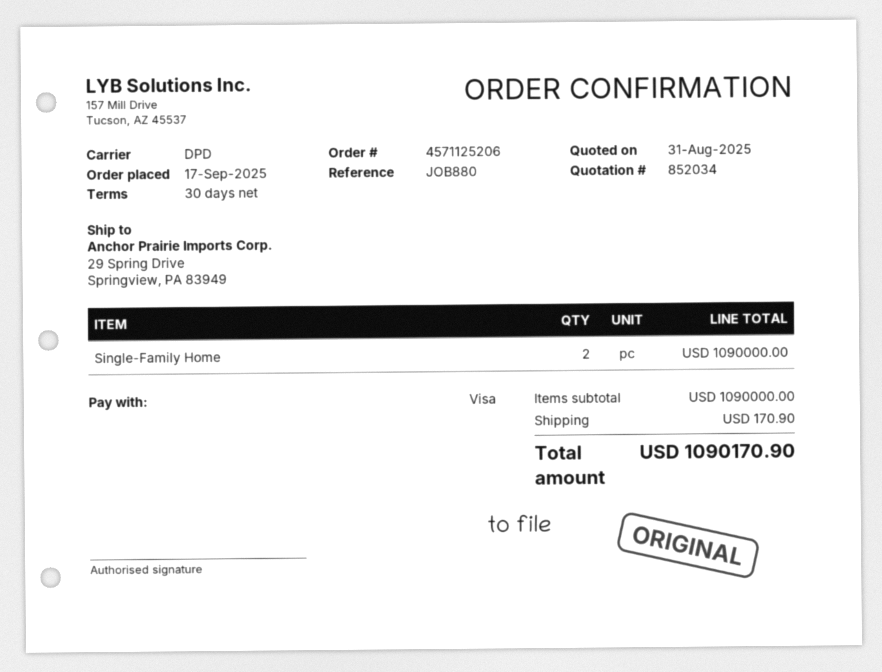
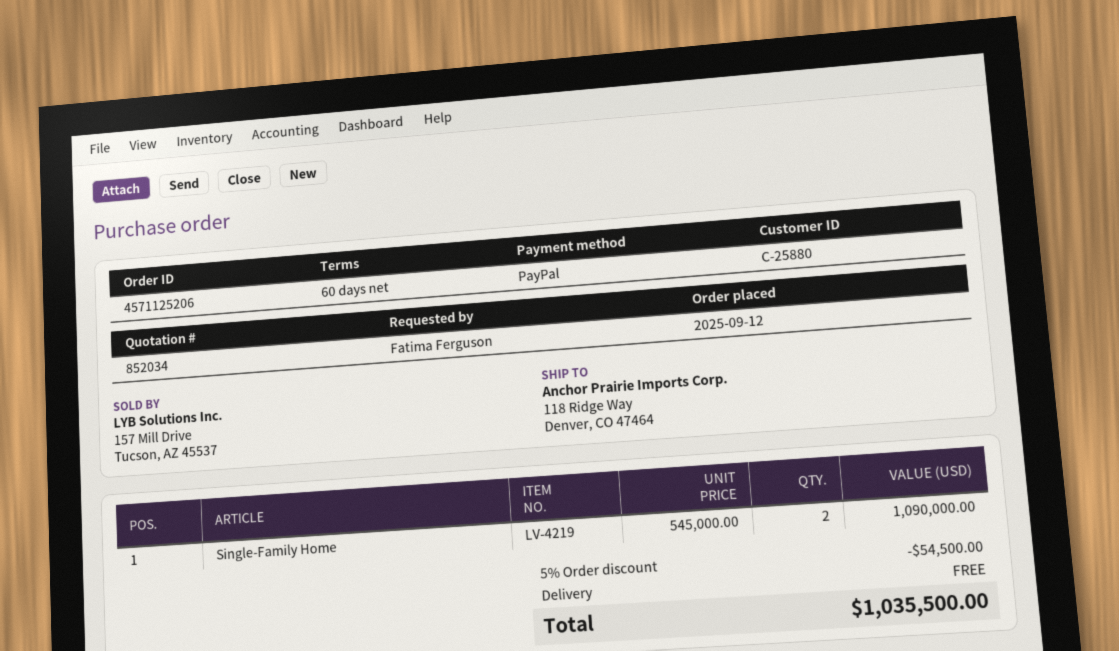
order date: 2025-09-17 -> 2025-09-12
payment terms: 30 days -> 60 days
payment method: Visa -> PayPal
ship to: 29 Spring Drive, Springview, PA 83949 -> 118 Ridge Way, Denver, CO 47464
discount: none -> 5% = 54500.00
shipping: 170.90 -> 0.00
total: 1090170.90 -> 1035500.00

